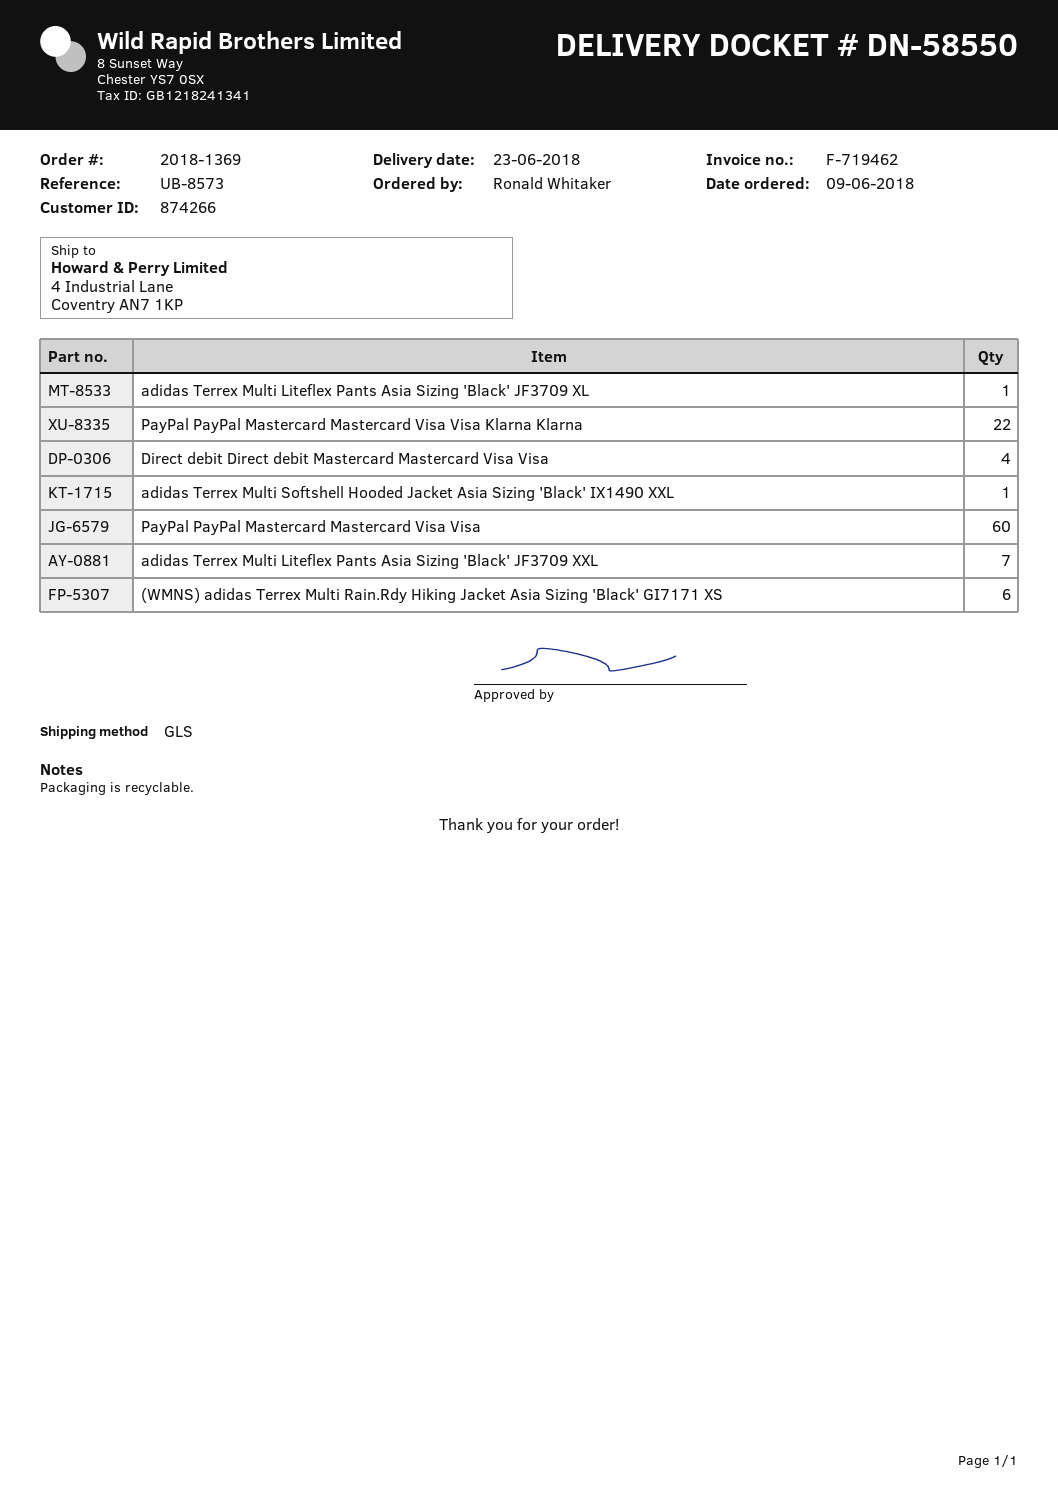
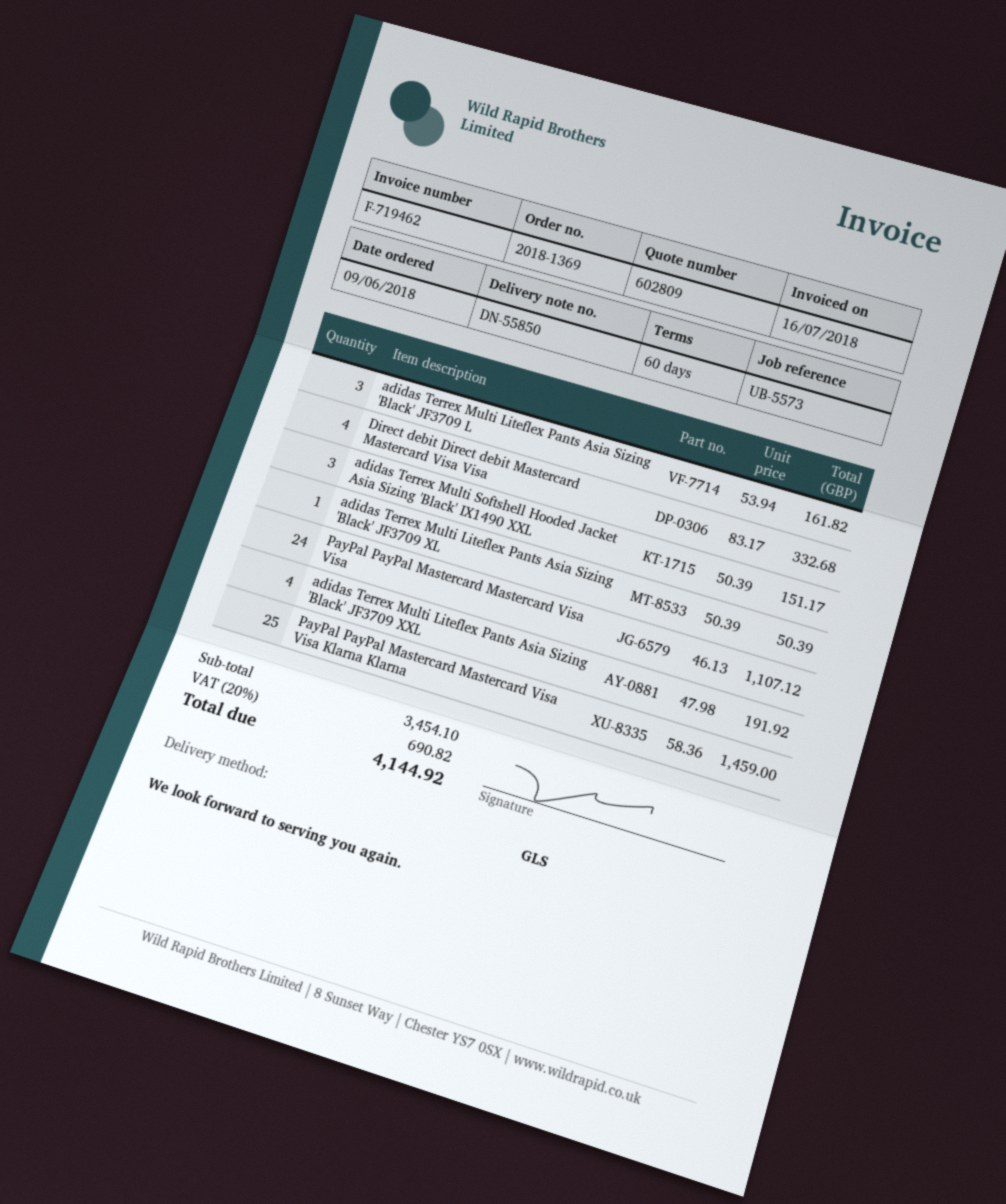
delivery note number: DN-58550 -> DN-55850
reference: UB-8573 -> UB-5573
PayPal PayPal Mastercard Mastercard Visa Visa Klarna Klarna: 22 -> 25
adidas Terrex Multi Softshell Hooded Jacket Asia Sizing 'Black' IX1490 XXL: 1 -> 3
PayPal PayPal Mastercard Mastercard Visa Visa: 60 -> 24
adidas Terrex Multi Liteflex Pants Asia Sizing 'Black' JF3709 XXL: 7 -> 4
(WMNS) adidas Terrex Multi Rain.Rdy Hiking Jacket Asia Sizing 'Black' GI7171 XS: 6 -> none
adidas Terrex Multi Liteflex Pants Asia Sizing 'Black' JF3709 L: none -> 3

